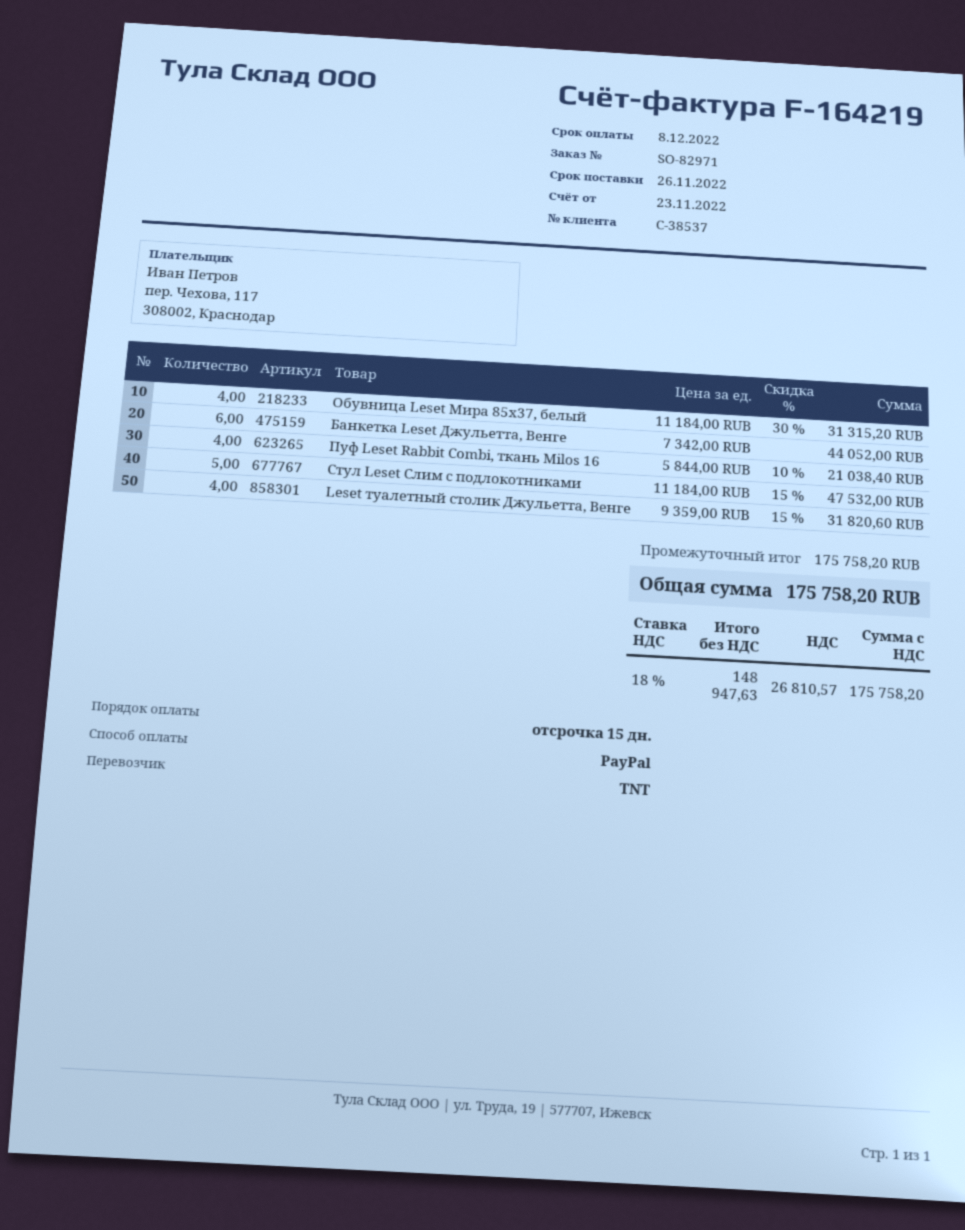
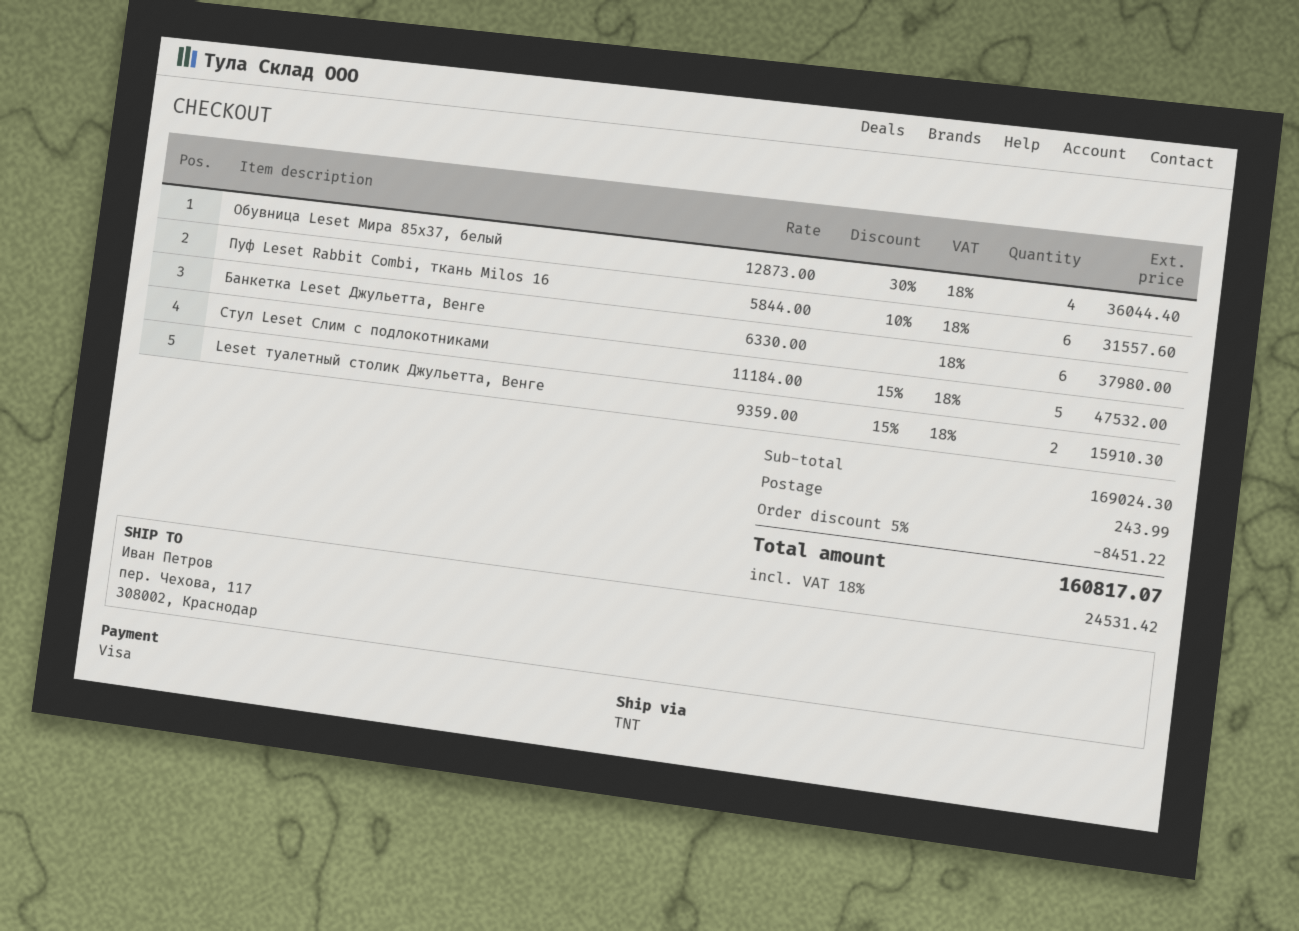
payment method: PayPal -> Visa
Обувница Leset Мира 85х37, белый: 4 x 11184.00 - 30% = 31315.20 -> 4 x 12873.00 - 30% = 36044.40
Банкетка Leset Джульетта, Венге: 6 x 7342.00 = 44052.00 -> 6 x 6330.00 = 37980.00
Пуф Leset Rabbit Combi, ткань Milos 16: 4 x 5844.00 - 10% = 21038.40 -> 6 x 5844.00 - 10% = 31557.60
Leset туалетный столик Джульетта, Венге: 4 x 9359.00 - 15% = 31820.60 -> 2 x 9359.00 - 15% = 15910.30
subtotal: 175758.20 -> 169024.30
discount: none -> 5% = 8451.22
shipping: none -> 243.99
tax: 18% = 26810.57 -> 18% = 24531.42
total: 175758.20 -> 160817.07

